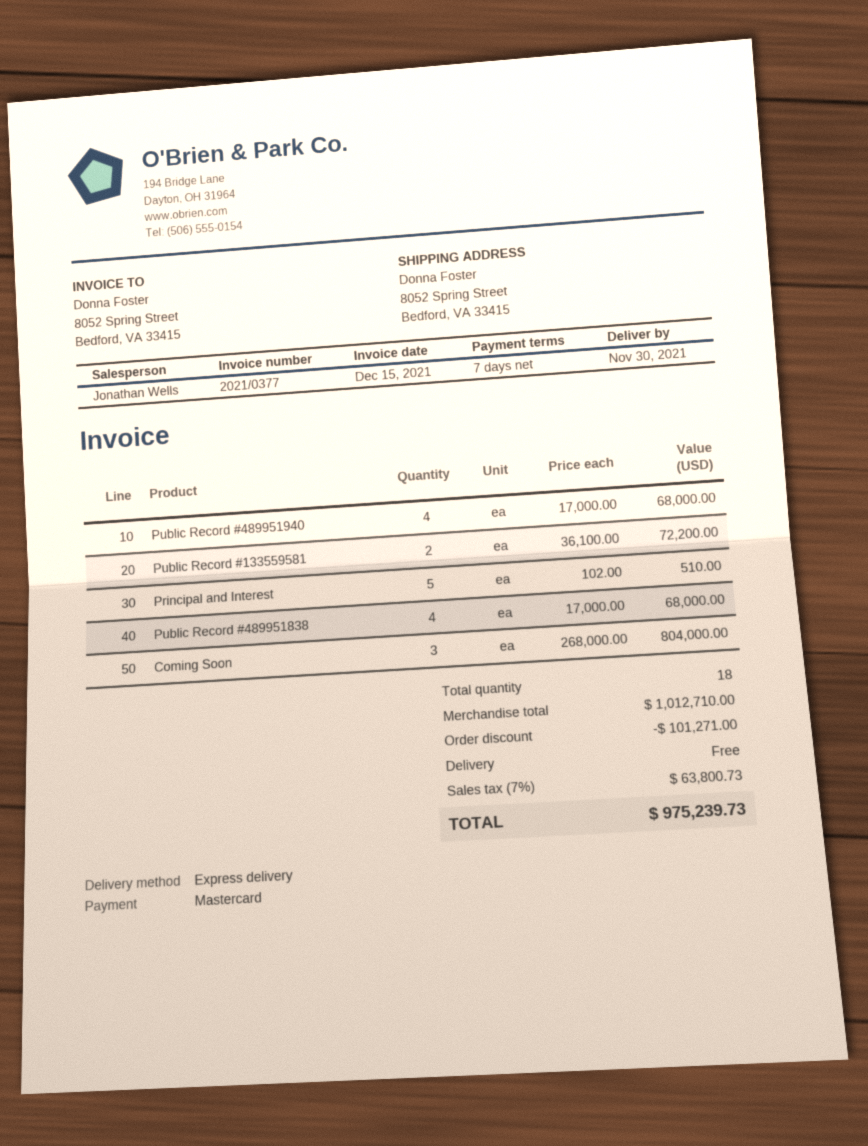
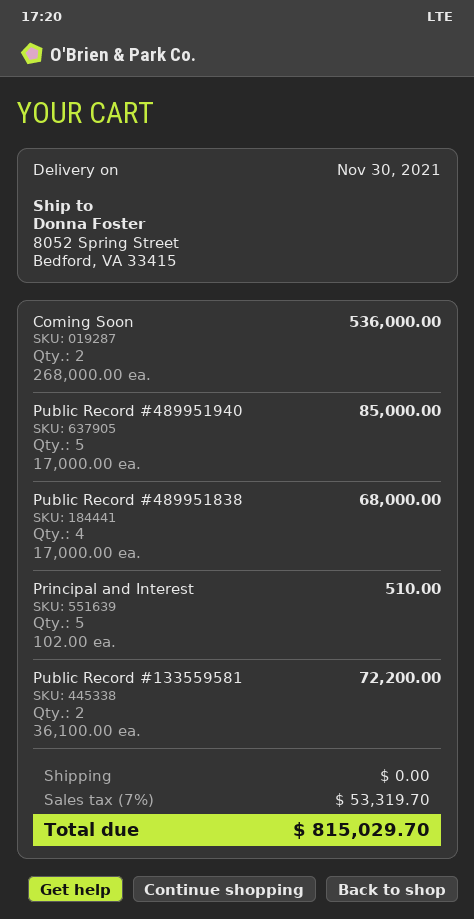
Public Record #489951940: 4 x 17000.00 = 68000.00 -> 5 x 17000.00 = 85000.00
Coming Soon: 3 x 268000.00 = 804000.00 -> 2 x 268000.00 = 536000.00
discount: 101271.00 -> none
tax: 7% = 63800.73 -> 7% = 53319.70
total: 975239.73 -> 815029.70

